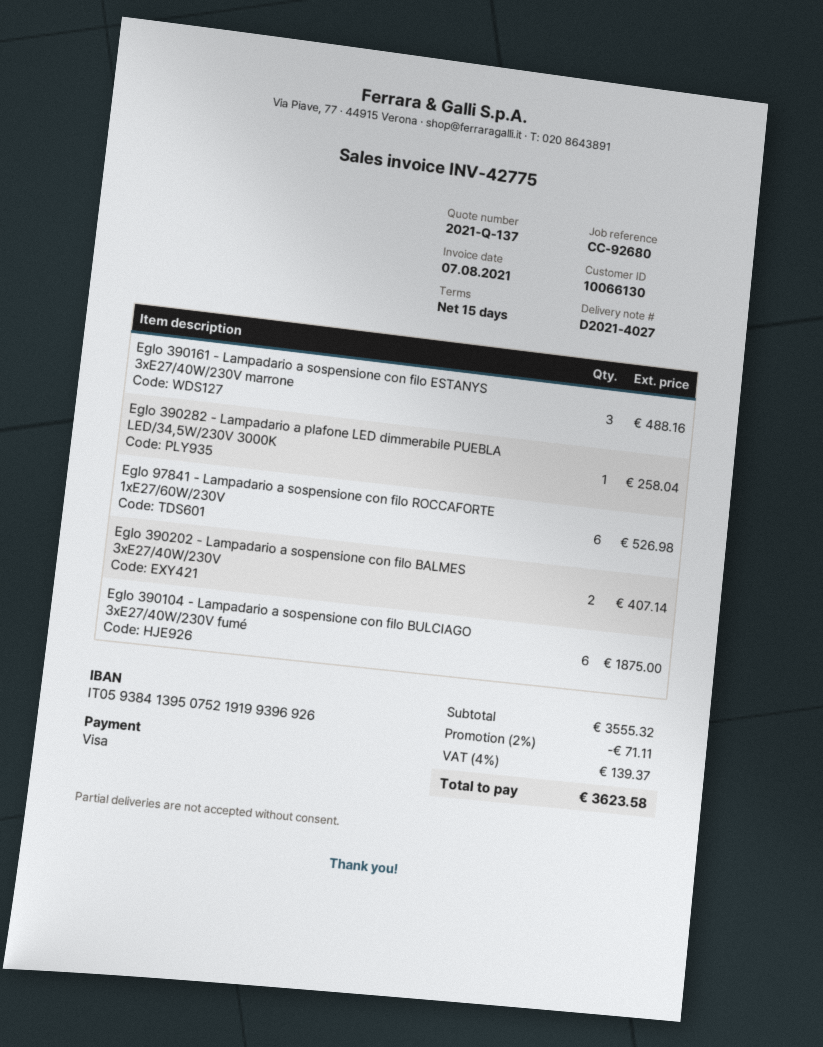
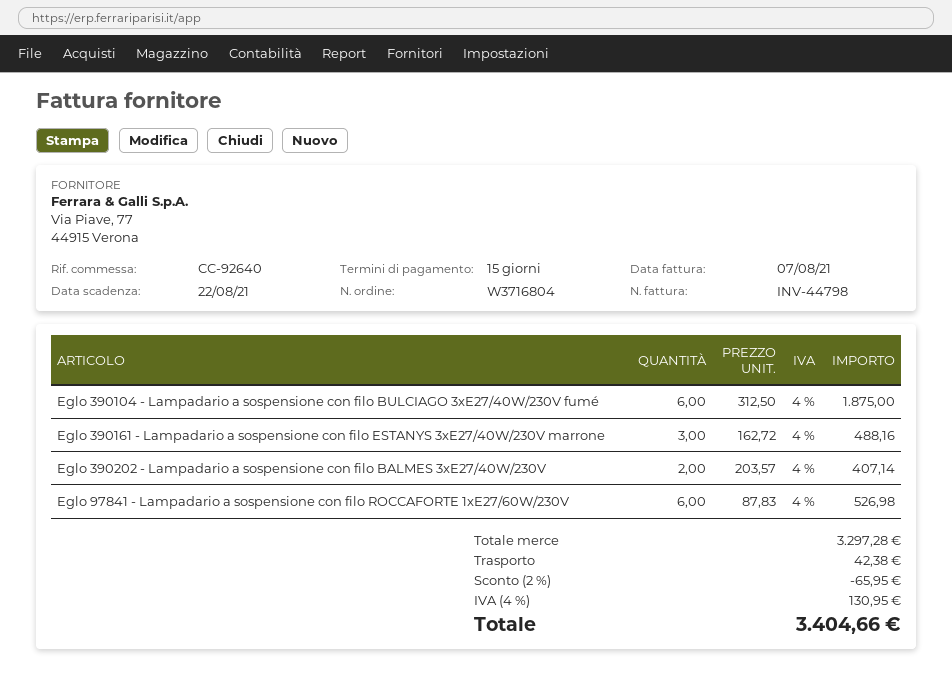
invoice number: INV-42775 -> INV-44798
reference: CC-92680 -> CC-92640
Eglo 390282 - Lampadario a plafone LED dimmerabile PUEBLA LED/34,5W/230V 3000K: 1 for 258.04 -> none
subtotal: 3555.32 -> 3297.28
discount: 2% = 71.11 -> 2% = 65.95
shipping: none -> 42.38
tax: 4% = 139.37 -> 4% = 130.95
total: 3623.58 -> 3404.66

